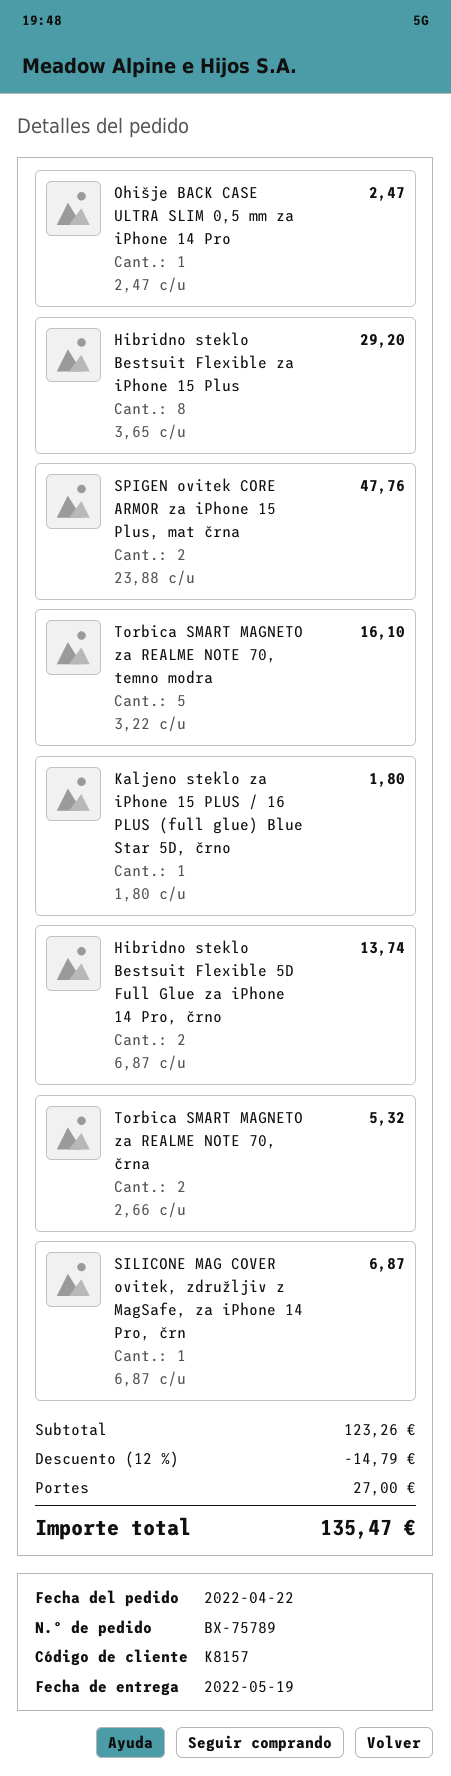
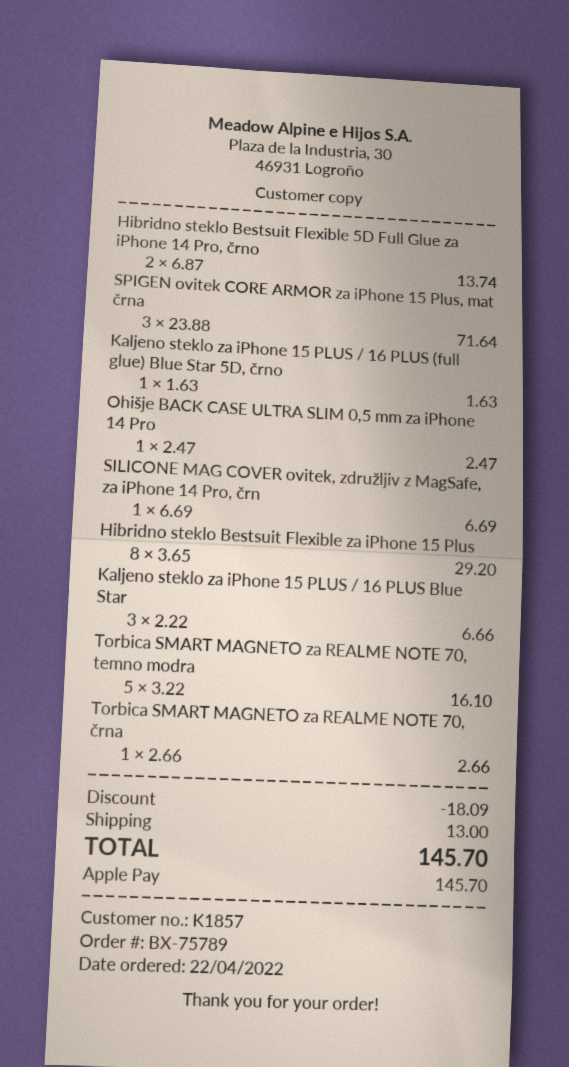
customer number: K8157 -> K1857
SPIGEN ovitek CORE ARMOR za iPhone 15 Plus, mat črna: 2 x 23.88 = 47.76 -> 3 x 23.88 = 71.64
Kaljeno steklo za iPhone 15 PLUS / 16 PLUS (full glue) Blue Star 5D, črno: 1 x 1.80 = 1.80 -> 1 x 1.63 = 1.63
Torbica SMART MAGNETO za REALME NOTE 70, črna: 2 x 2.66 = 5.32 -> 1 x 2.66 = 2.66
SILICONE MAG COVER ovitek, združljiv z MagSafe, za iPhone 14 Pro, črn: 1 x 6.87 = 6.87 -> 1 x 6.69 = 6.69
Kaljeno steklo za iPhone 15 PLUS / 16 PLUS Blue Star: none -> 3 x 2.22 = 6.66
discount: 14.79 -> 18.09
shipping: 27.00 -> 13.00
total: 135.47 -> 145.70

